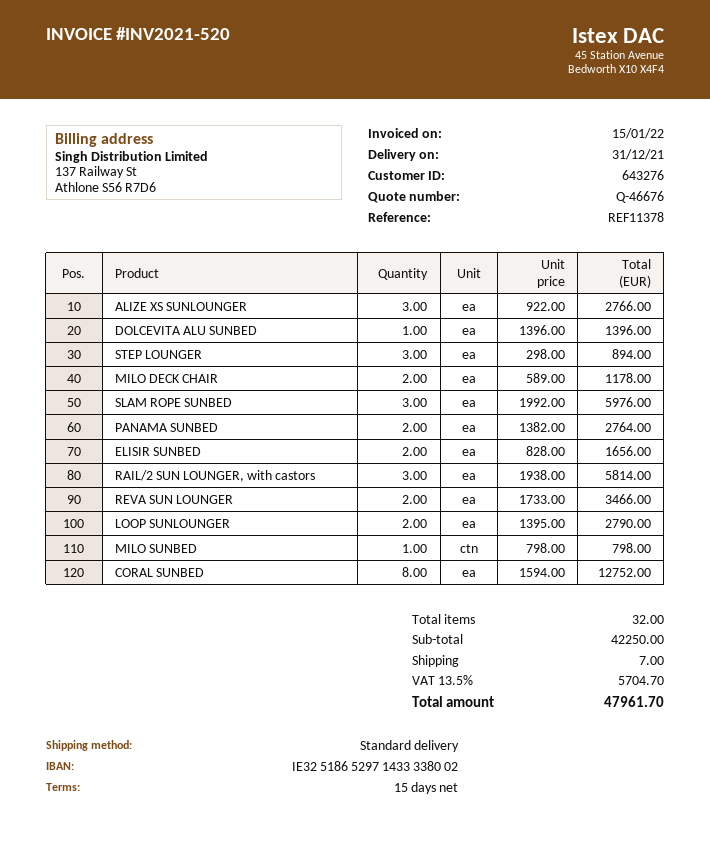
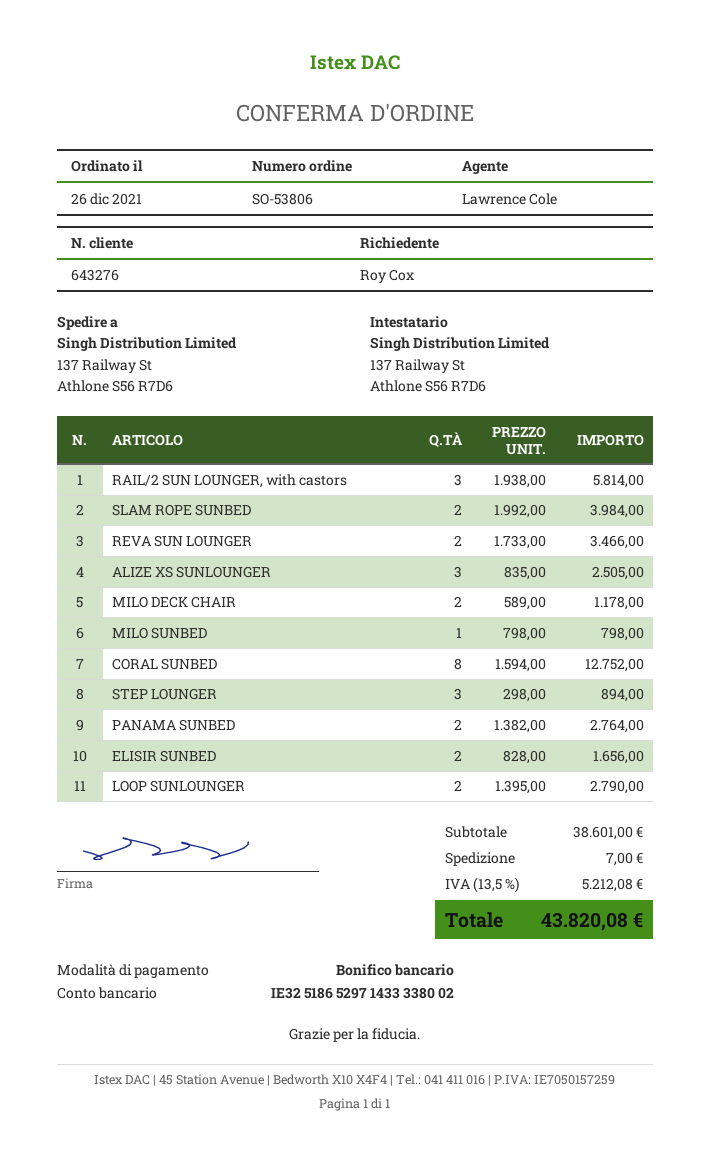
ALIZE XS SUNLOUNGER: 3 x 922.00 = 2766.00 -> 3 x 835.00 = 2505.00
DOLCEVITA ALU SUNBED: 1 x 1396.00 = 1396.00 -> none
SLAM ROPE SUNBED: 3 x 1992.00 = 5976.00 -> 2 x 1992.00 = 3984.00
subtotal: 42250.00 -> 38601.00
tax: 13.5% = 5704.70 -> 13.5% = 5212.08
total: 47961.70 -> 43820.08

